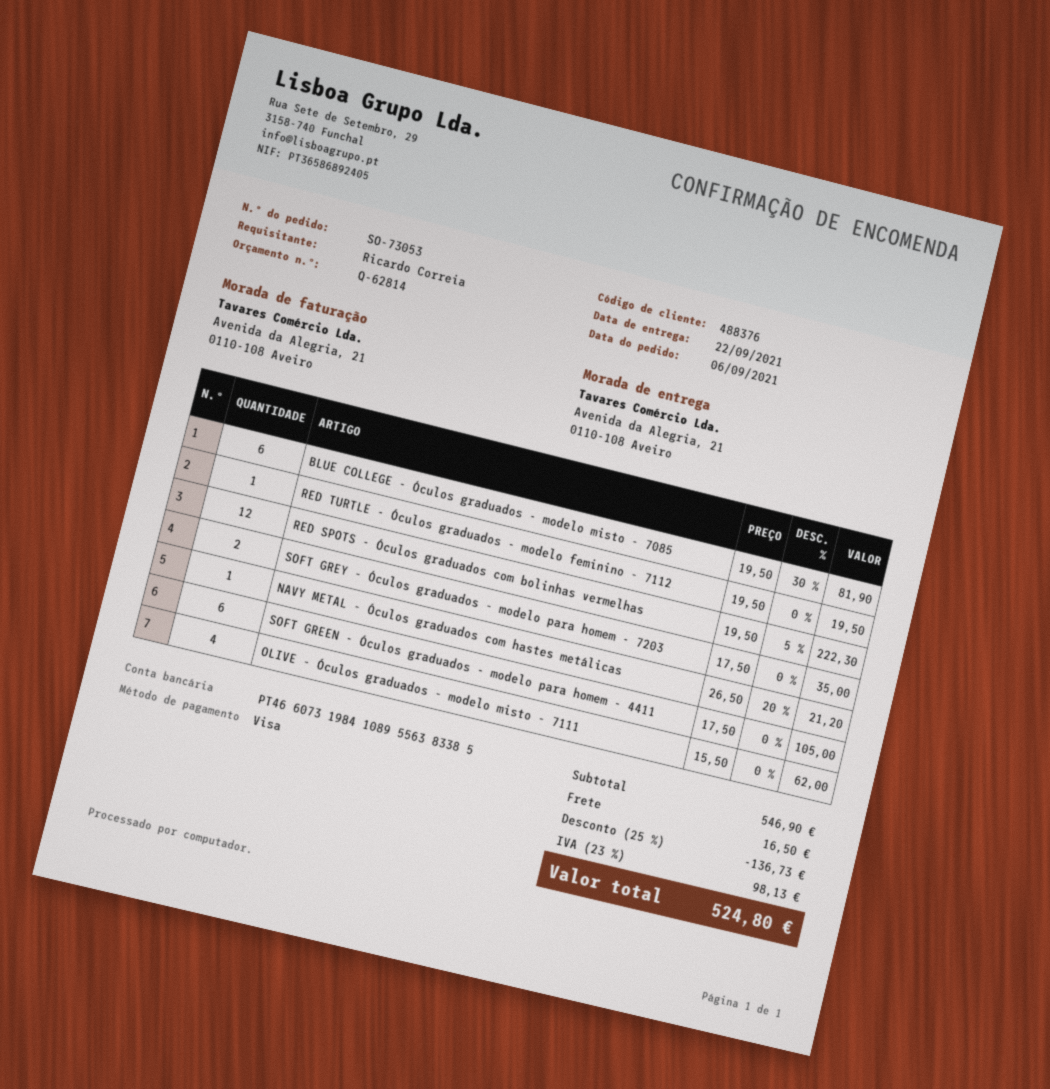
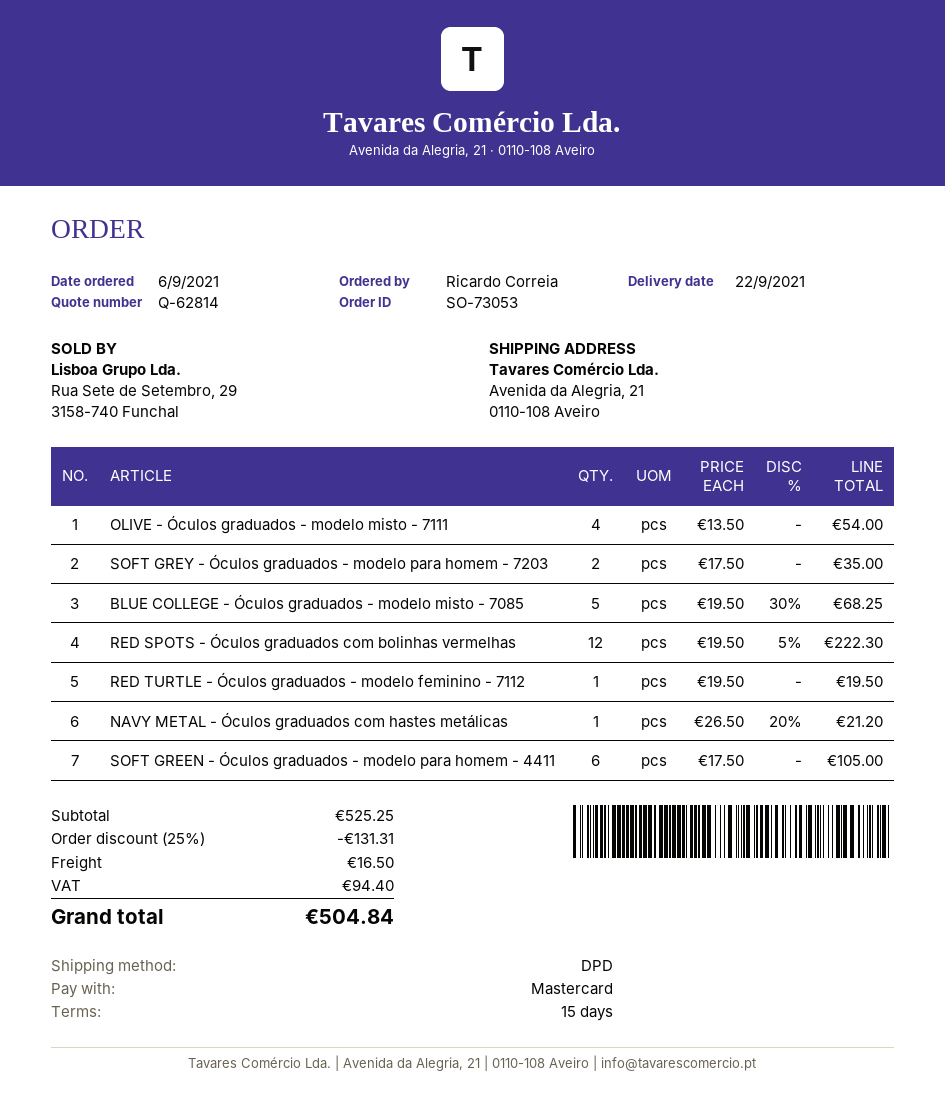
payment method: Visa -> Mastercard
BLUE COLLEGE - Óculos graduados - modelo misto - 7085: 6 x 19.50 - 30% = 81.90 -> 5 x 19.50 - 30% = 68.25
OLIVE - Óculos graduados - modelo misto - 7111: 4 x 15.50 = 62.00 -> 4 x 13.50 = 54.00
subtotal: 546.90 -> 525.25
discount: 25% = 136.73 -> 25% = 131.31
tax: 98.13 -> 94.40
total: 524.80 -> 504.84

